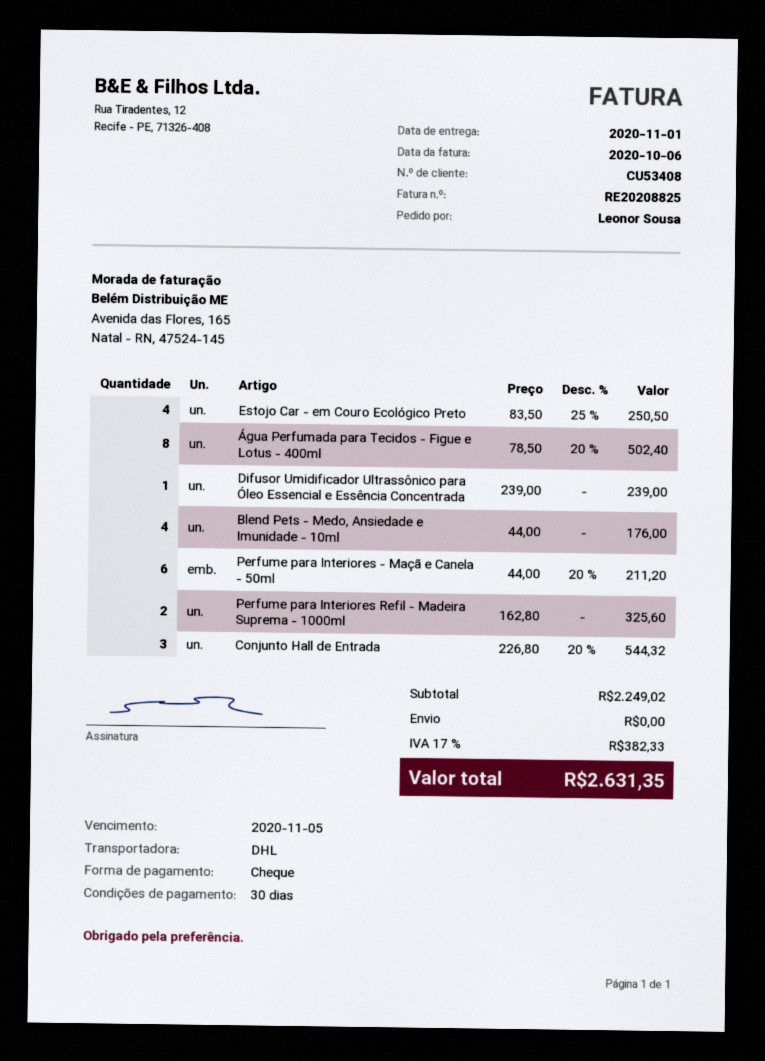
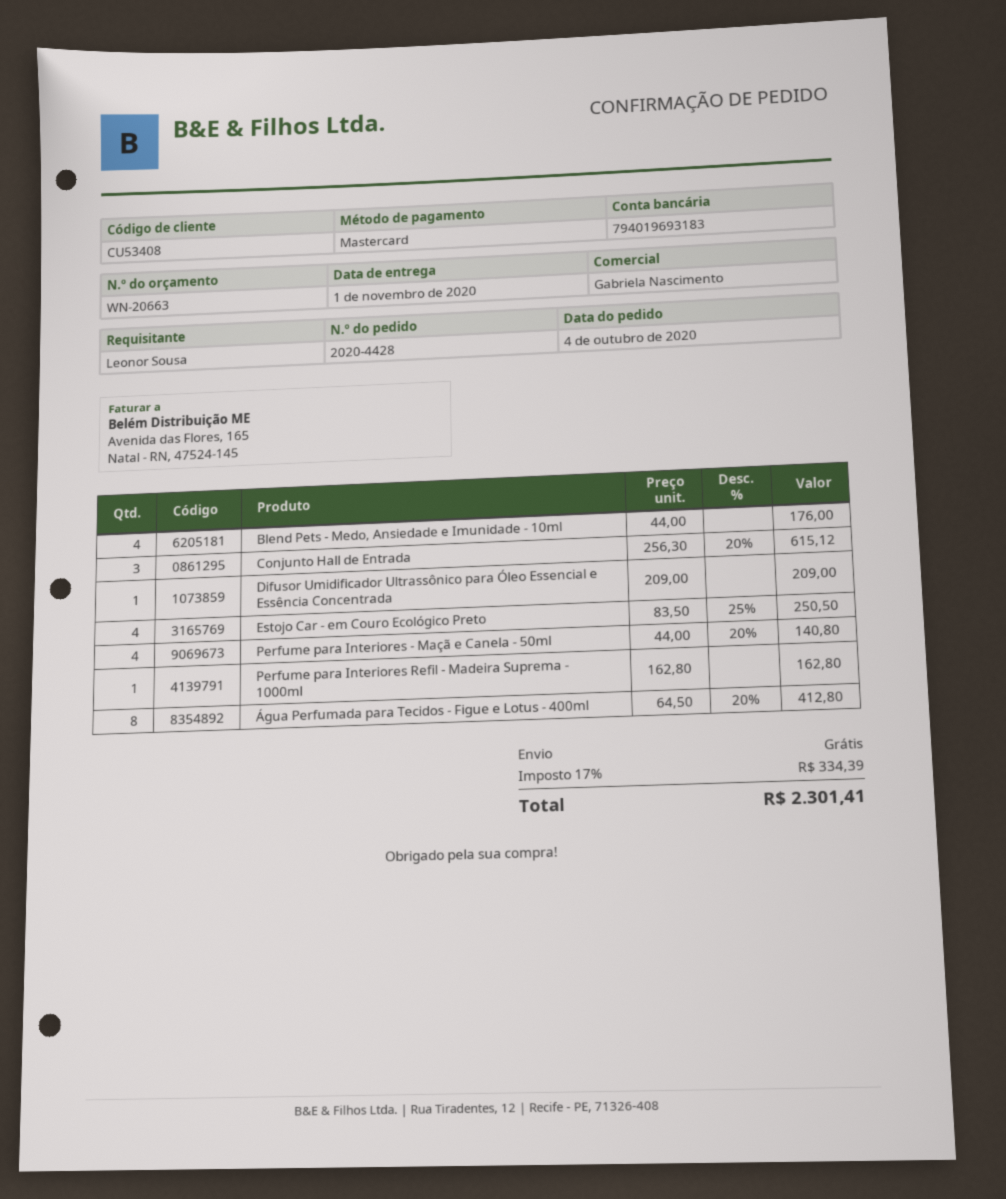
payment method: cheque -> Mastercard
Água Perfumada para Tecidos - Figue e Lotus - 400ml: 8 x 78.50 - 20% = 502.40 -> 8 x 64.50 - 20% = 412.80
Difusor Umidificador Ultrassônico para Óleo Essencial e Essência Concentrada: 1 x 239.00 = 239.00 -> 1 x 209.00 = 209.00
Perfume para Interiores - Maçã e Canela - 50ml: 6 x 44.00 - 20% = 211.20 -> 4 x 44.00 - 20% = 140.80
Perfume para Interiores Refil - Madeira Suprema - 1000ml: 2 x 162.80 = 325.60 -> 1 x 162.80 = 162.80
Conjunto Hall de Entrada: 3 x 226.80 - 20% = 544.32 -> 3 x 256.30 - 20% = 615.12
tax: 17% = 382.33 -> 17% = 334.39
total: 2631.35 -> 2301.41

